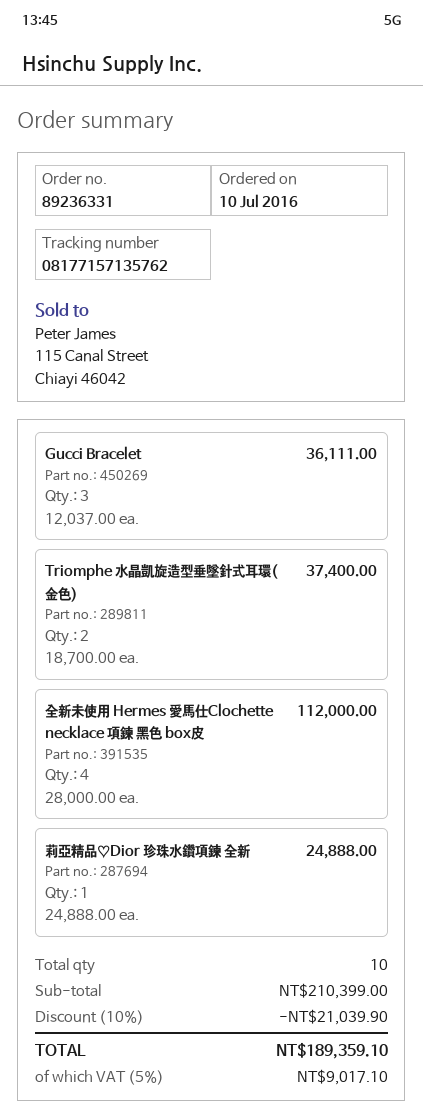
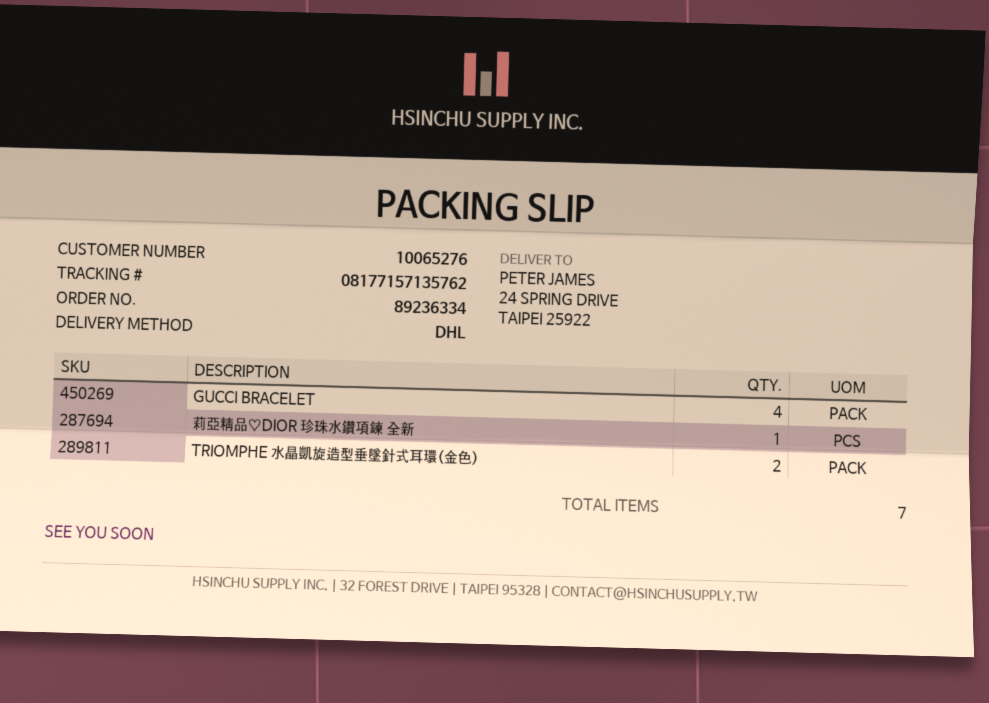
order number: 89236331 -> 89236334
Gucci Bracelet: 3 -> 4
全新未使用 Hermes 愛馬仕Clochette necklace 項鍊 黑色 box皮: 4 -> none
total quantity: 10 -> 7

